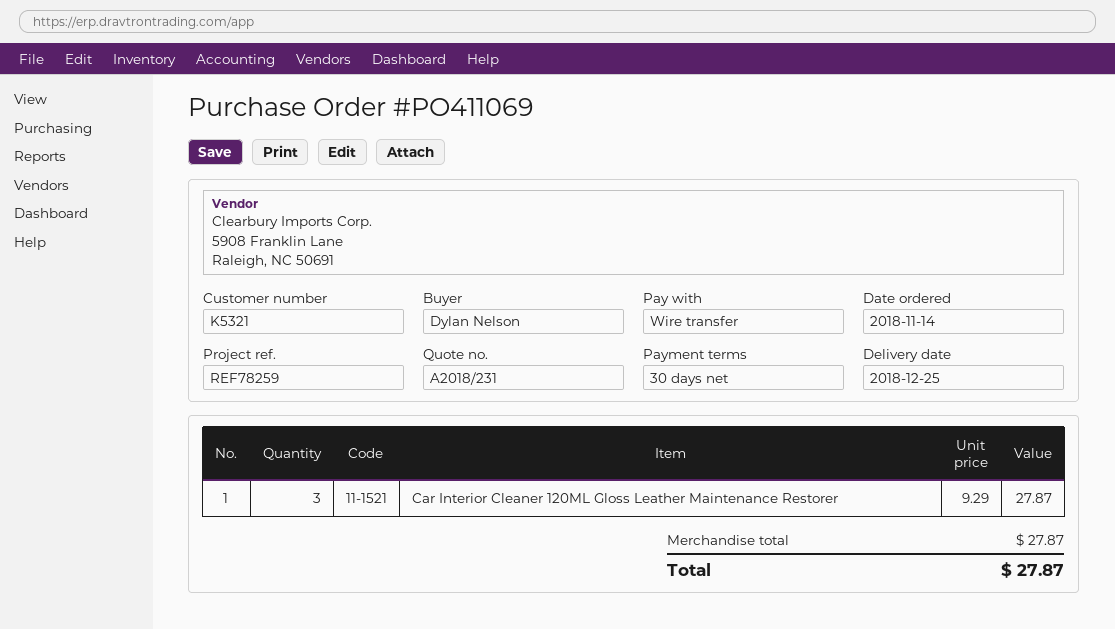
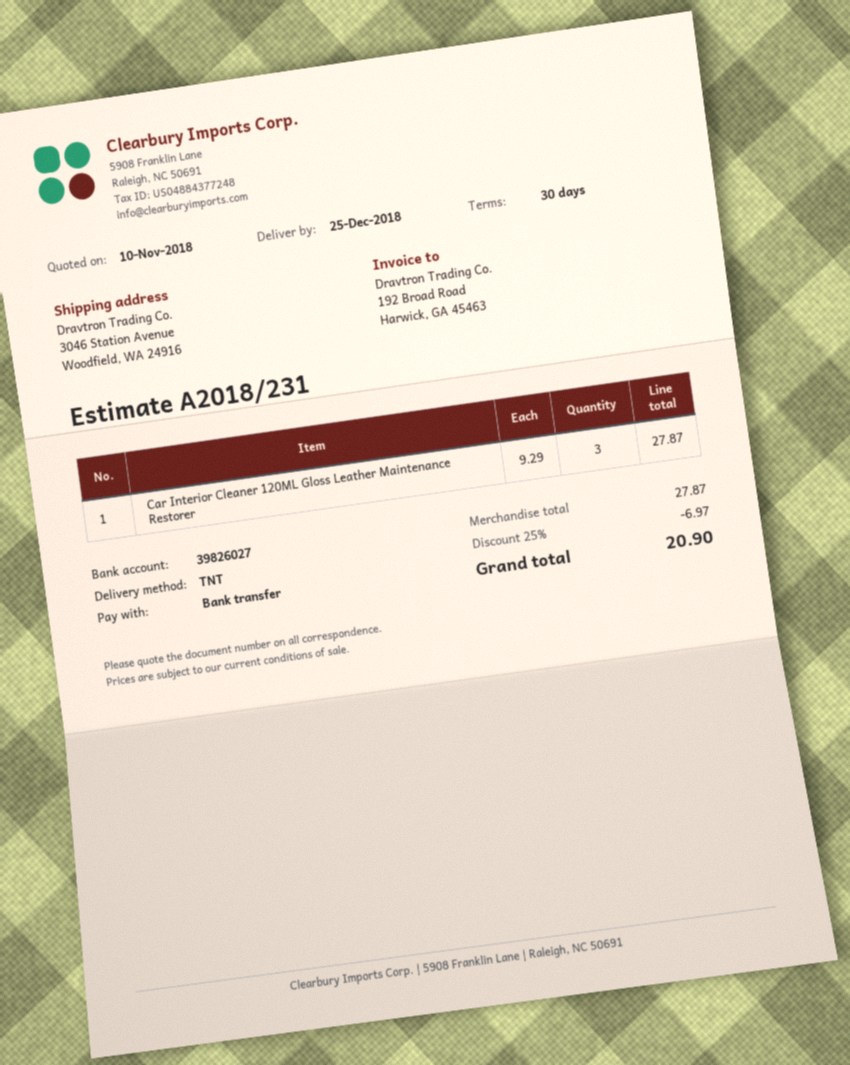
discount: none -> 25% = 6.97
total: 27.87 -> 20.90

